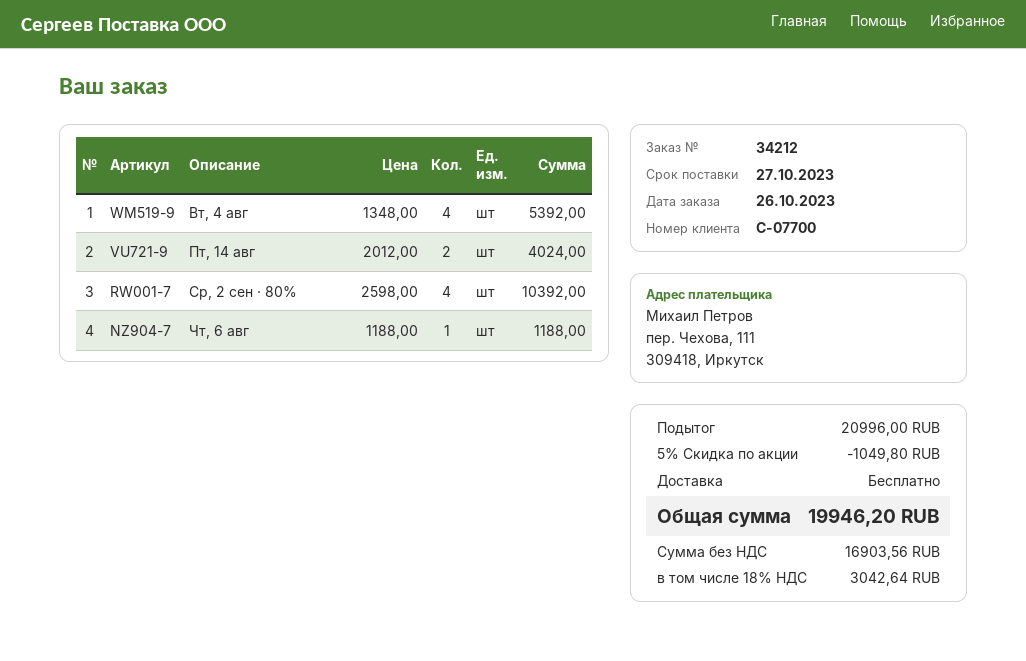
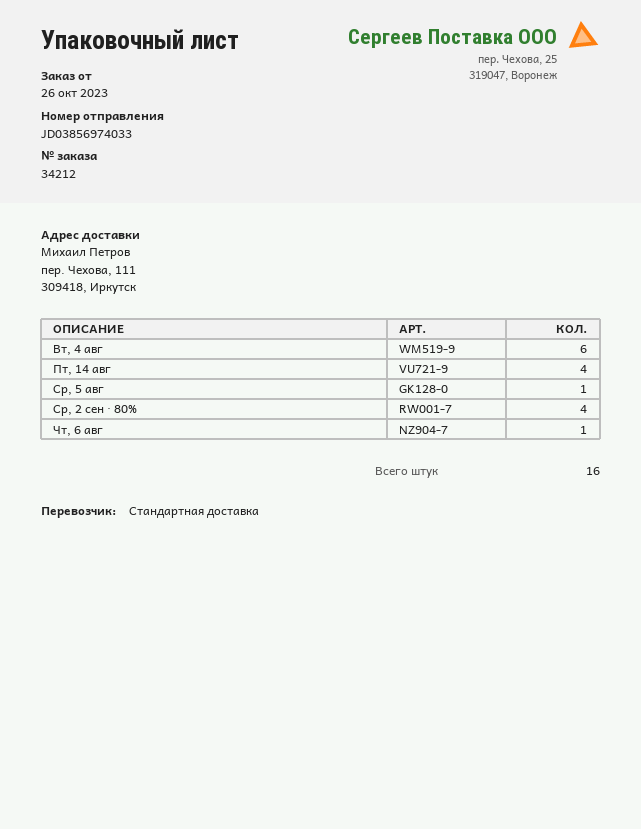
Вт, 4 авг: 4 -> 6
Пт, 14 авг: 2 -> 4
Ср, 5 авг: none -> 1

